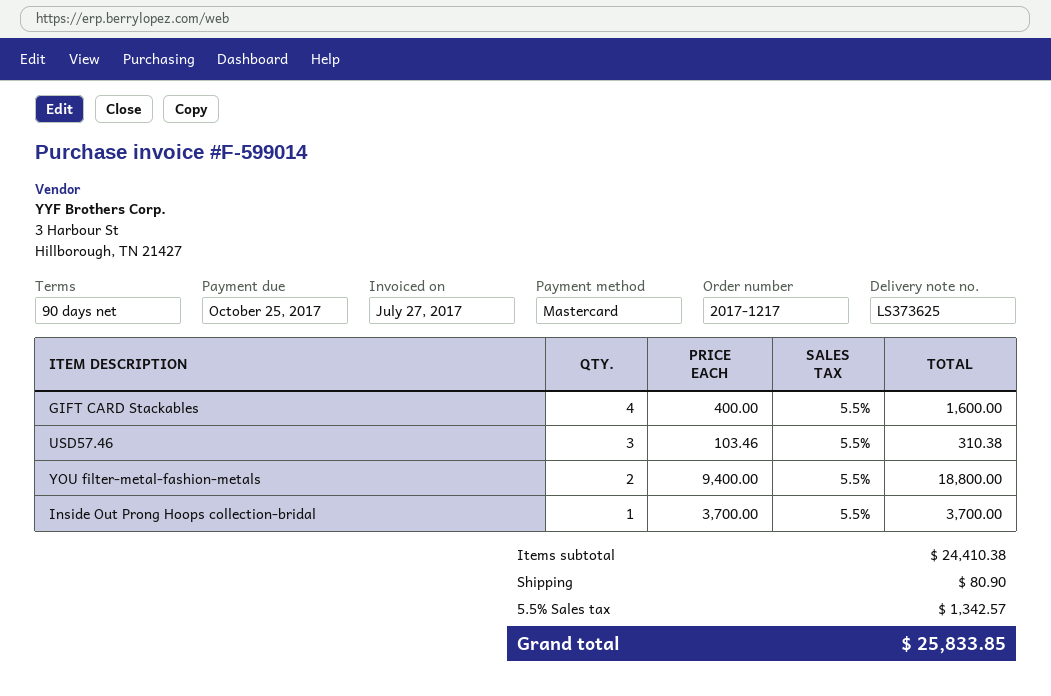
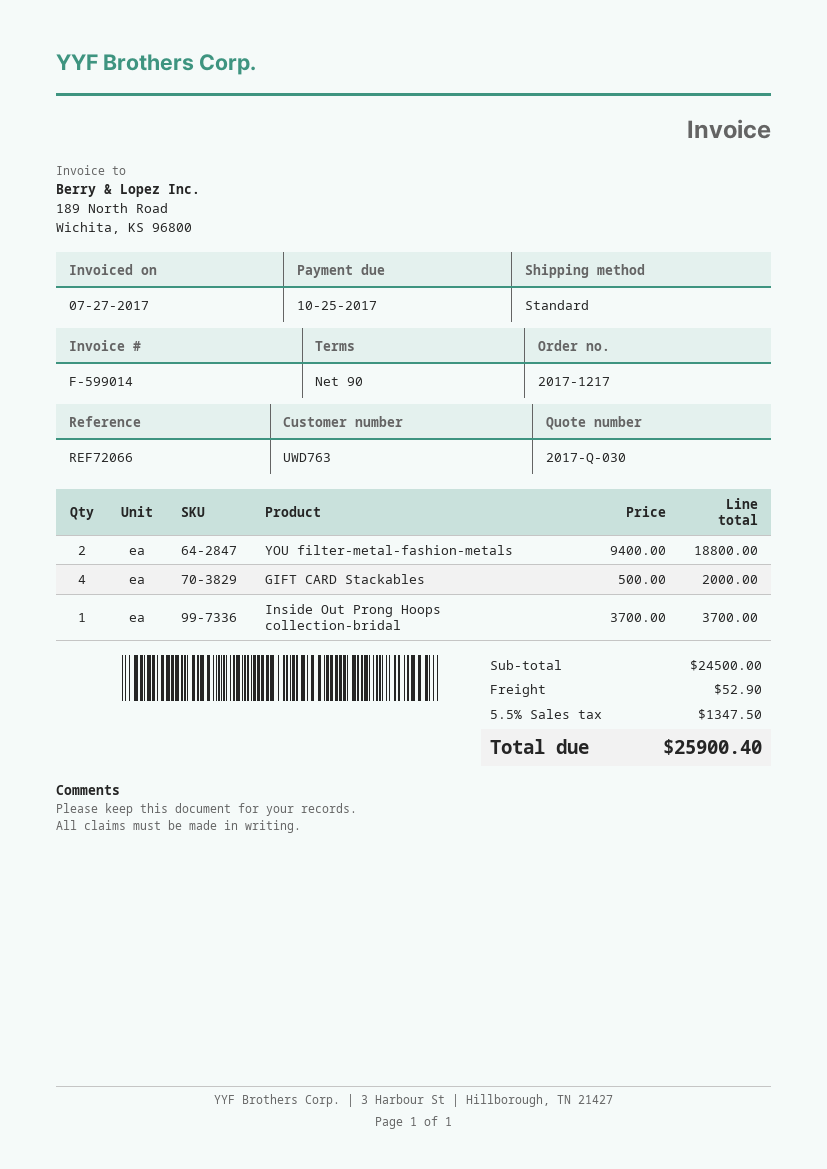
GIFT CARD Stackables: 4 x 400.00 = 1600.00 -> 4 x 500.00 = 2000.00
USD57.46: 3 x 103.46 = 310.38 -> none
subtotal: 24410.38 -> 24500.00
shipping: 80.90 -> 52.90
tax: 5.5% = 1342.57 -> 5.5% = 1347.50
total: 25833.85 -> 25900.40

